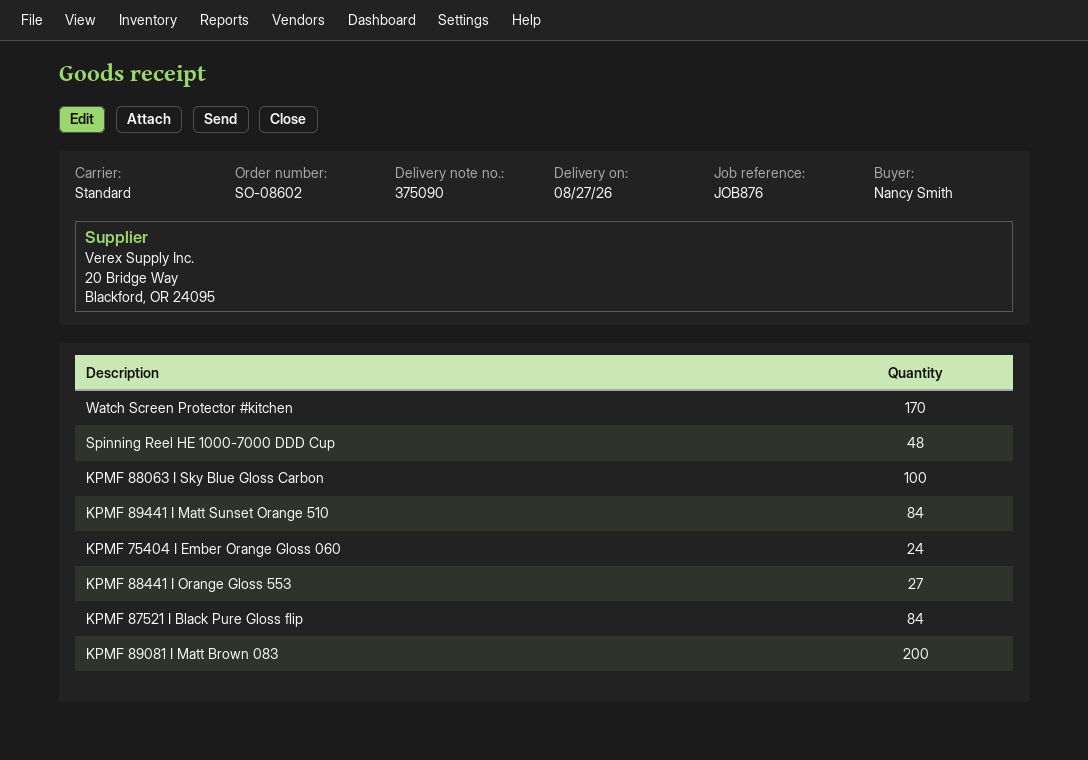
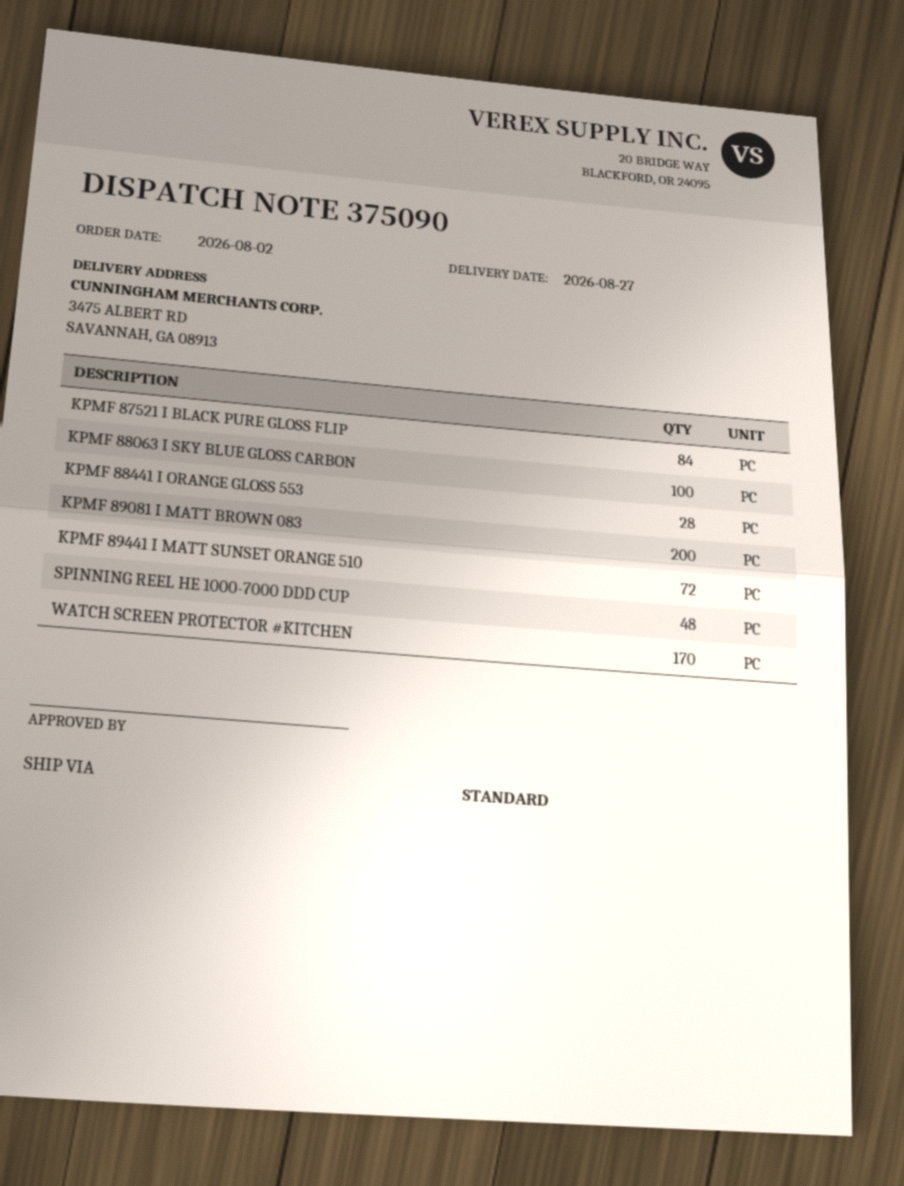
KPMF 89441 I Matt Sunset Orange 510: 84 -> 72
KPMF 75404 I Ember Orange Gloss 060: 24 -> none
KPMF 88441 I Orange Gloss 553: 27 -> 28

